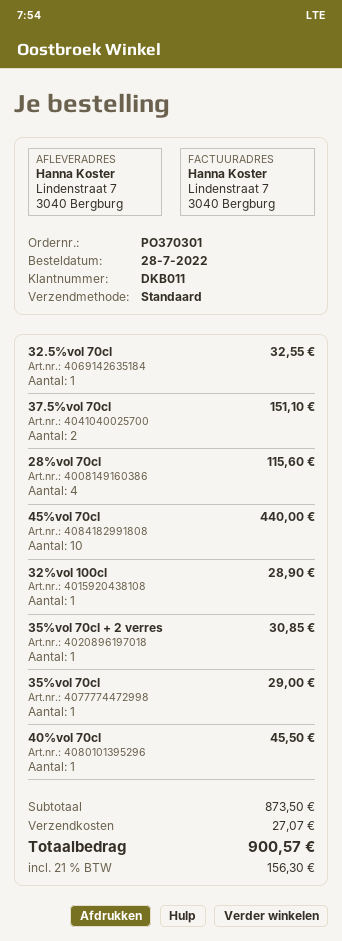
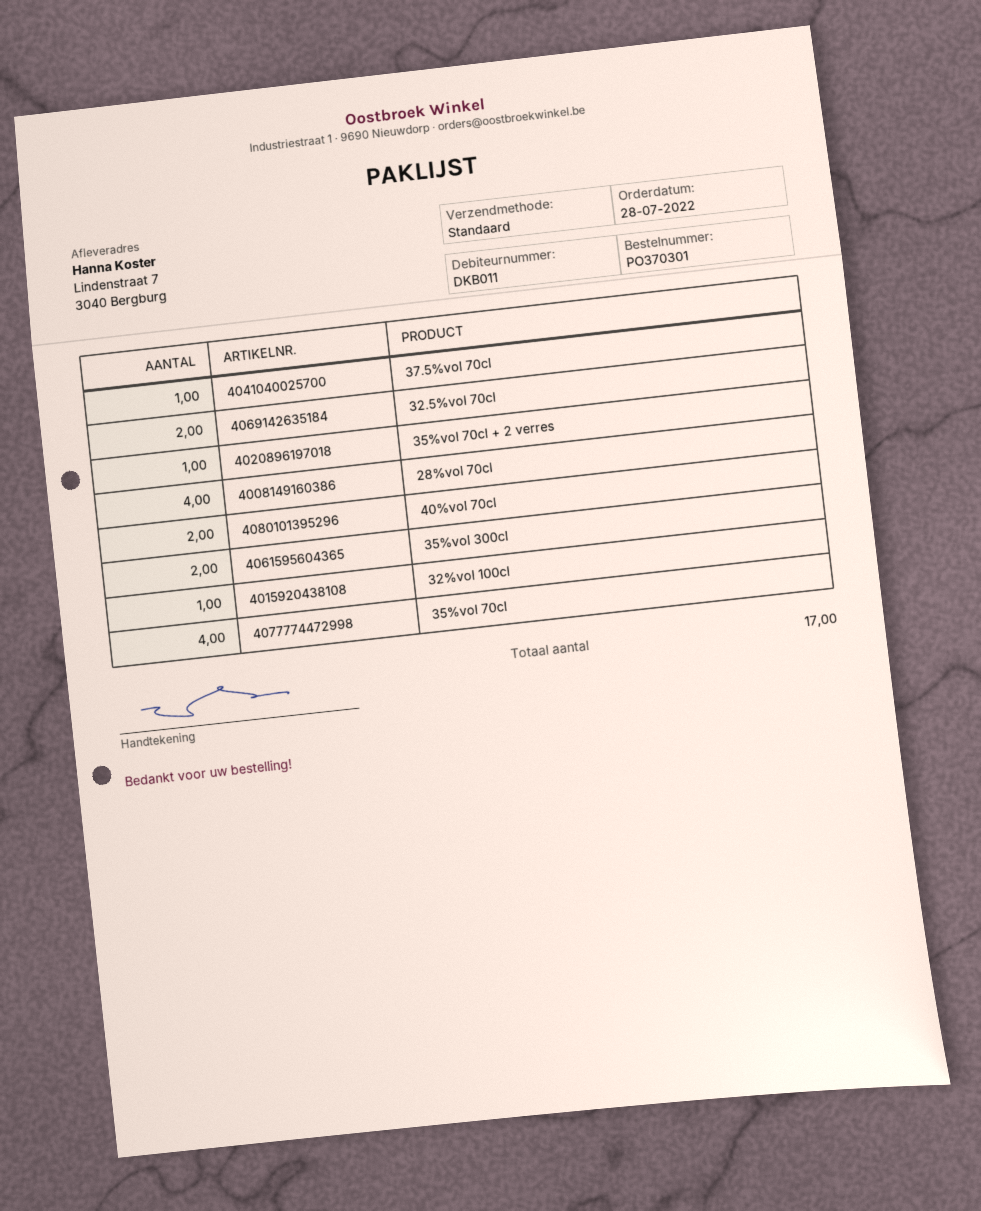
32.5%vol 70cl: 1 -> 2
37.5%vol 70cl: 2 -> 1
45%vol 70cl: 10 -> none
35%vol 70cl: 1 -> 4
40%vol 70cl: 1 -> 2
35%vol 300cl: none -> 2

